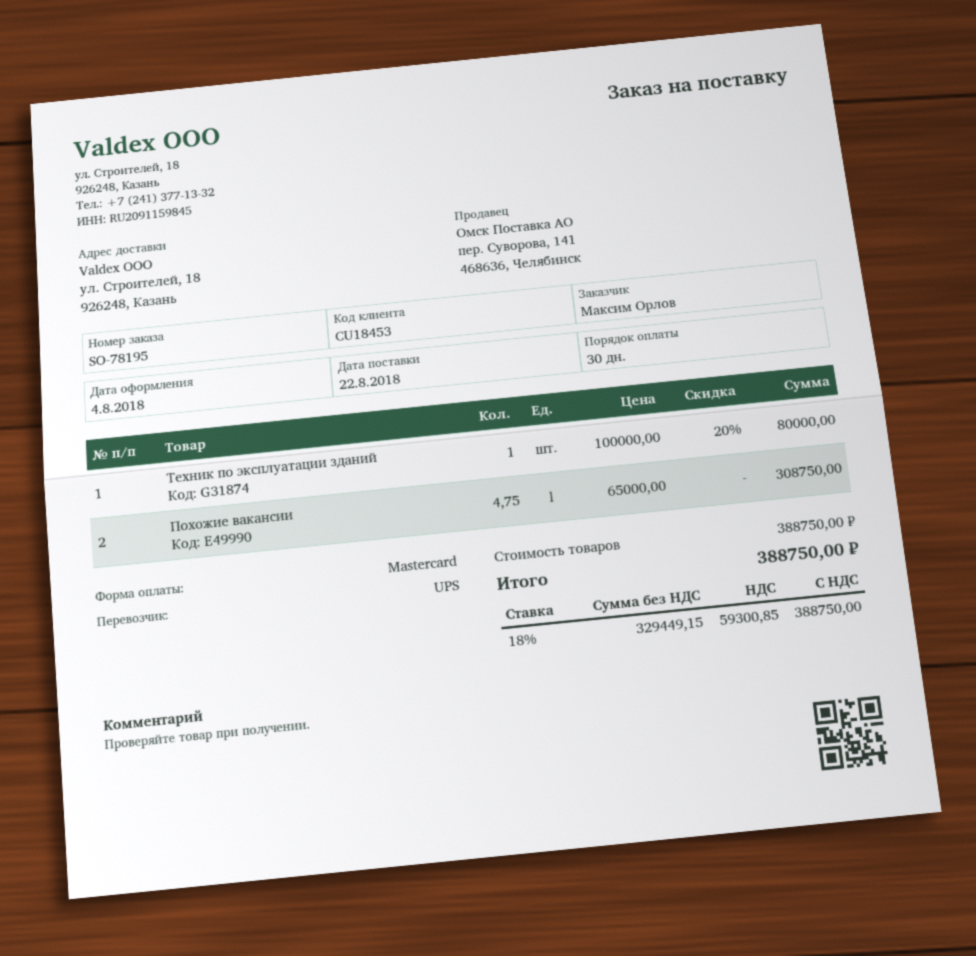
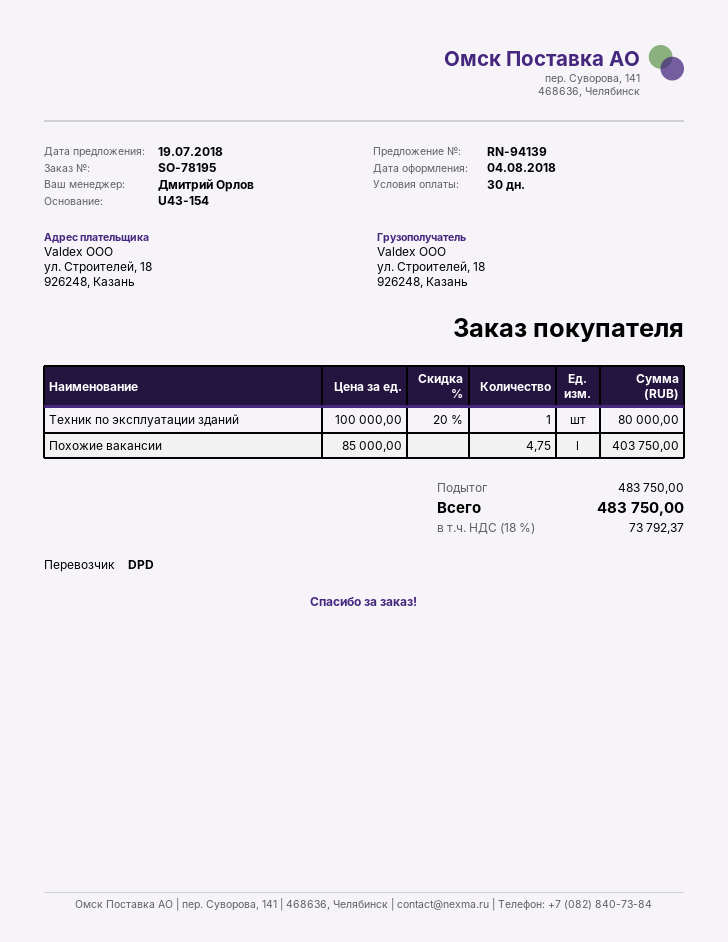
shipping method: UPS -> DPD
Похожие вакансии: 4.75 x 65000.00 = 308750.00 -> 4.75 x 85000.00 = 403750.00
subtotal: 388750.00 -> 483750.00
tax: 18% = 59300.85 -> 18% = 73792.37
total: 388750.00 -> 483750.00

